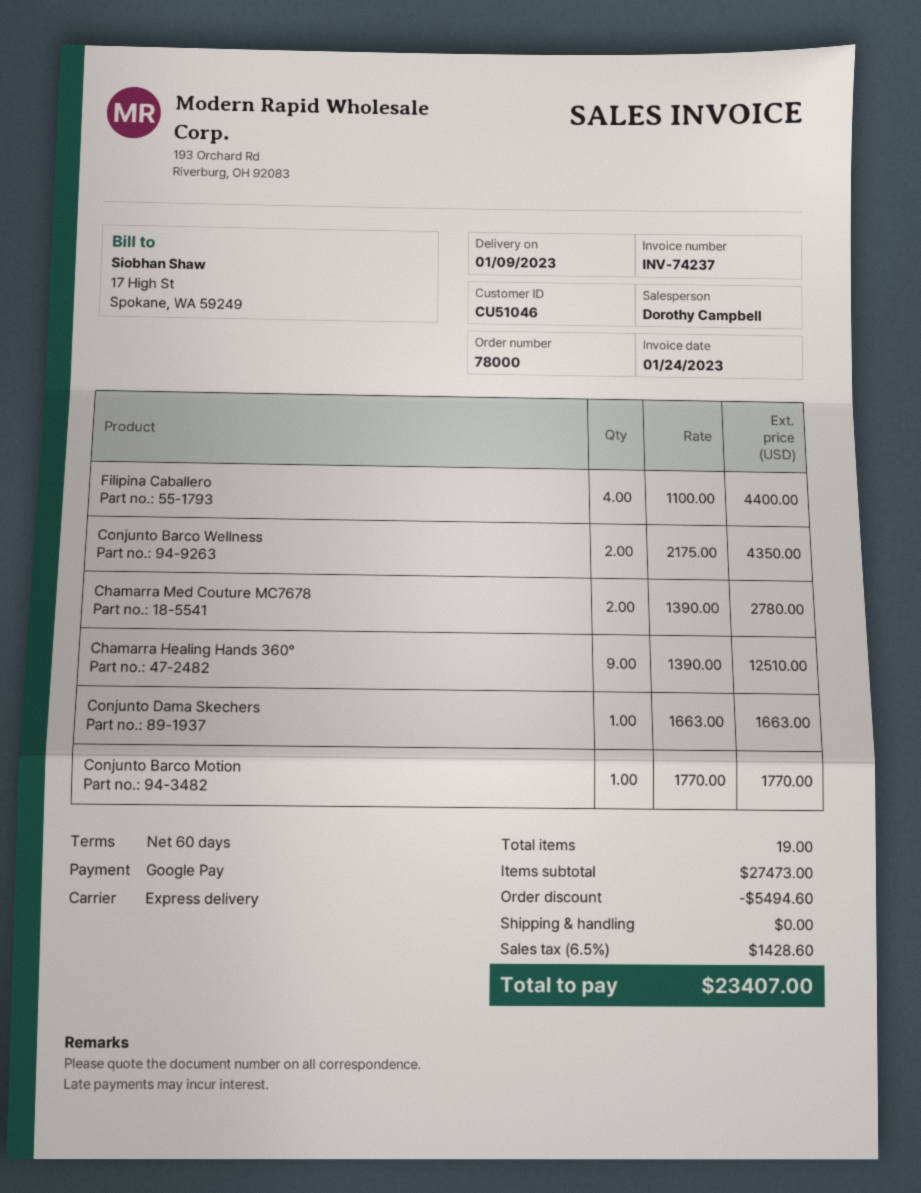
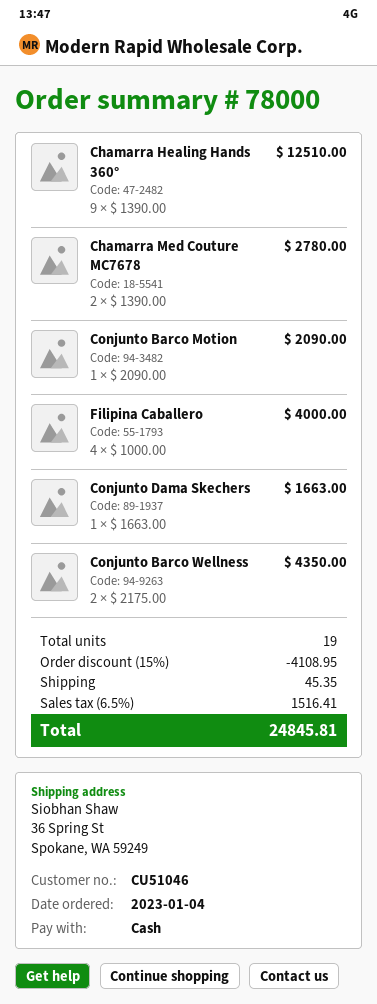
payment method: Google Pay -> cash
Filipina Caballero: 4 x 1100.00 = 4400.00 -> 4 x 1000.00 = 4000.00
Conjunto Barco Motion: 1 x 1770.00 = 1770.00 -> 1 x 2090.00 = 2090.00
discount: 5494.60 -> 4108.95
shipping: 0.00 -> 45.35
tax: 6.5% = 1428.60 -> 6.5% = 1516.41
total: 23407.00 -> 24845.81

